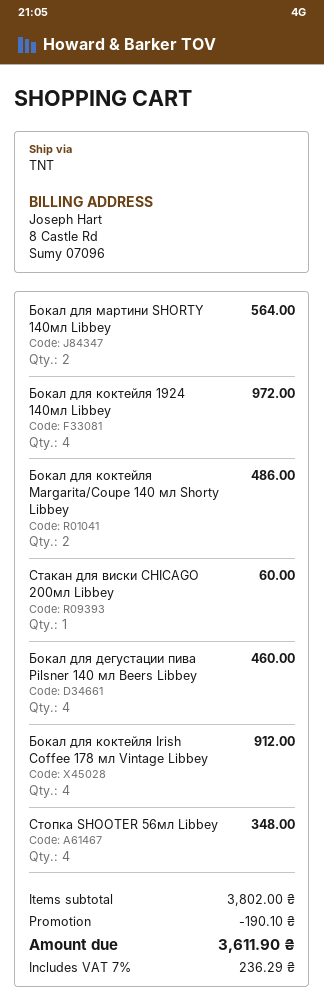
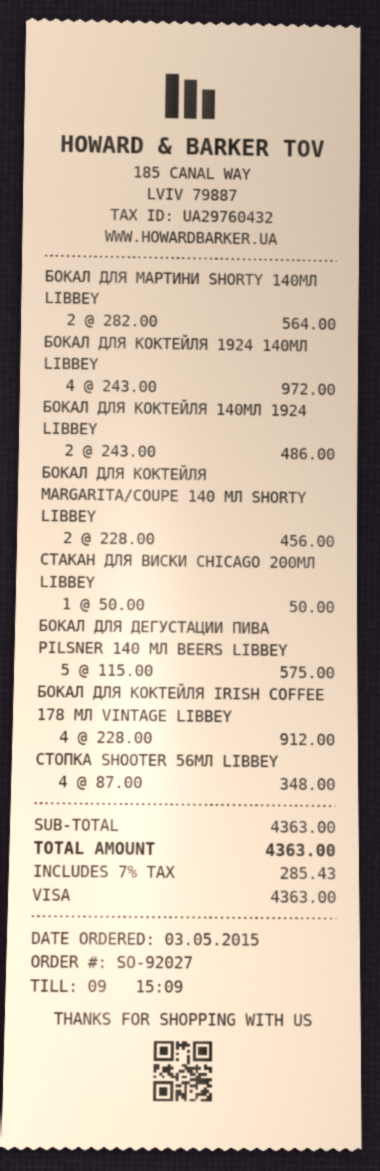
Бокал для коктейля Margarita/Coupe 140 мл Shorty Libbey: 2 for 486.00 -> 2 for 456.00
Стакан для виски CHICAGO 200мл Libbey: 1 for 60.00 -> 1 for 50.00
Бокал для дегустации пива Pilsner 140 мл Beers Libbey: 4 for 460.00 -> 5 for 575.00
БОКАЛ ДЛЯ КОКТЕЙЛЯ 140МЛ 1924 LIBBEY: none -> 2 for 486.00
subtotal: 3802.00 -> 4363.00
discount: 190.10 -> none
tax: 7% = 236.29 -> 7% = 285.43
total: 3611.90 -> 4363.00

